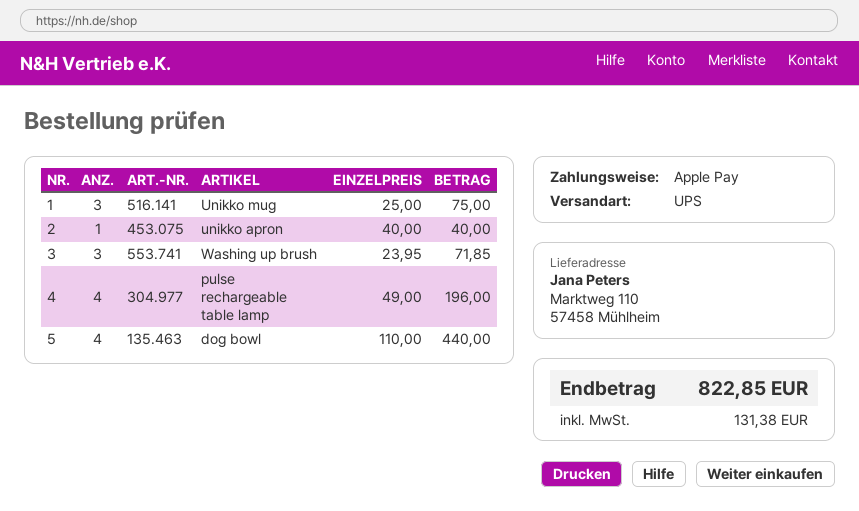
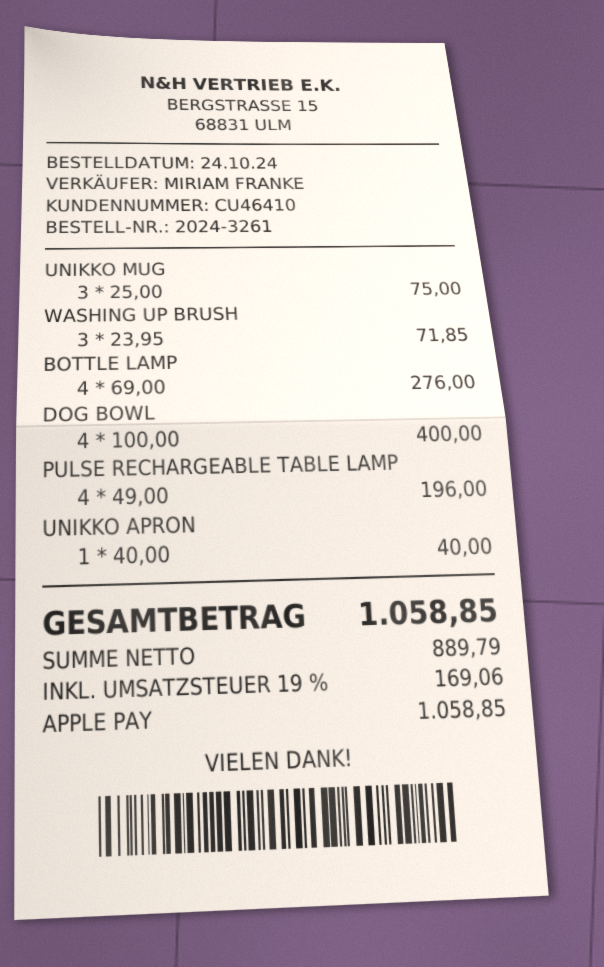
dog bowl: 4 x 110.00 = 440.00 -> 4 x 100.00 = 400.00
BOTTLE LAMP: none -> 4 x 69.00 = 276.00
tax: 131.38 -> 169.06
total: 822.85 -> 1058.85

